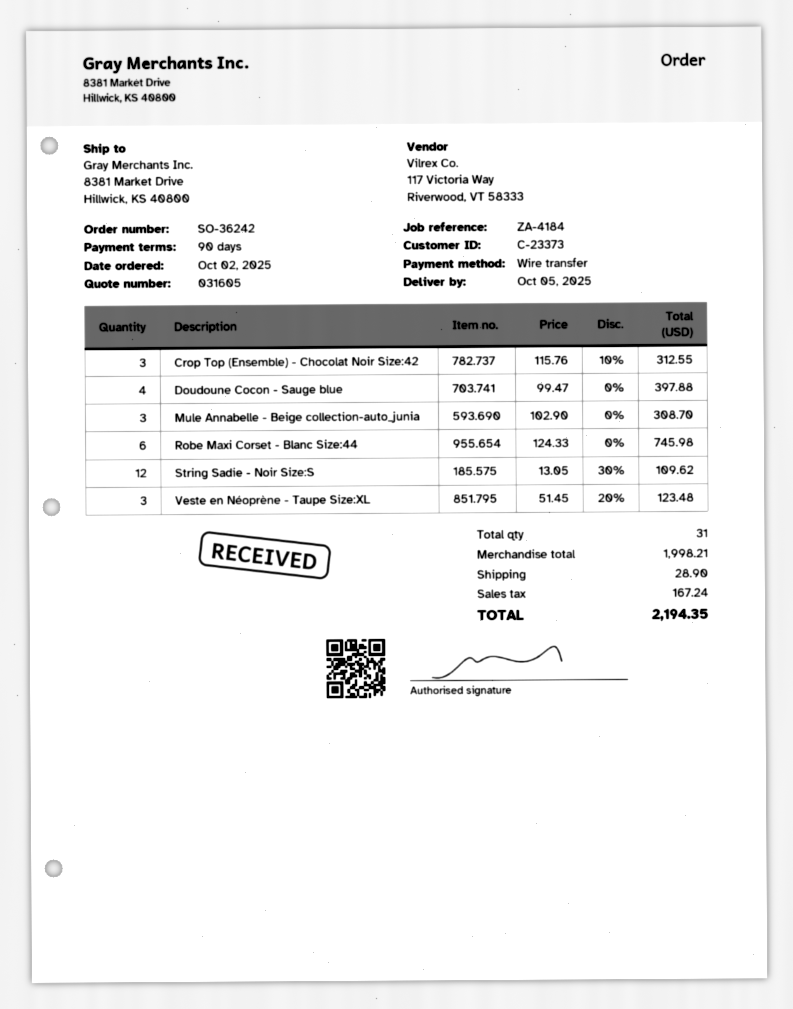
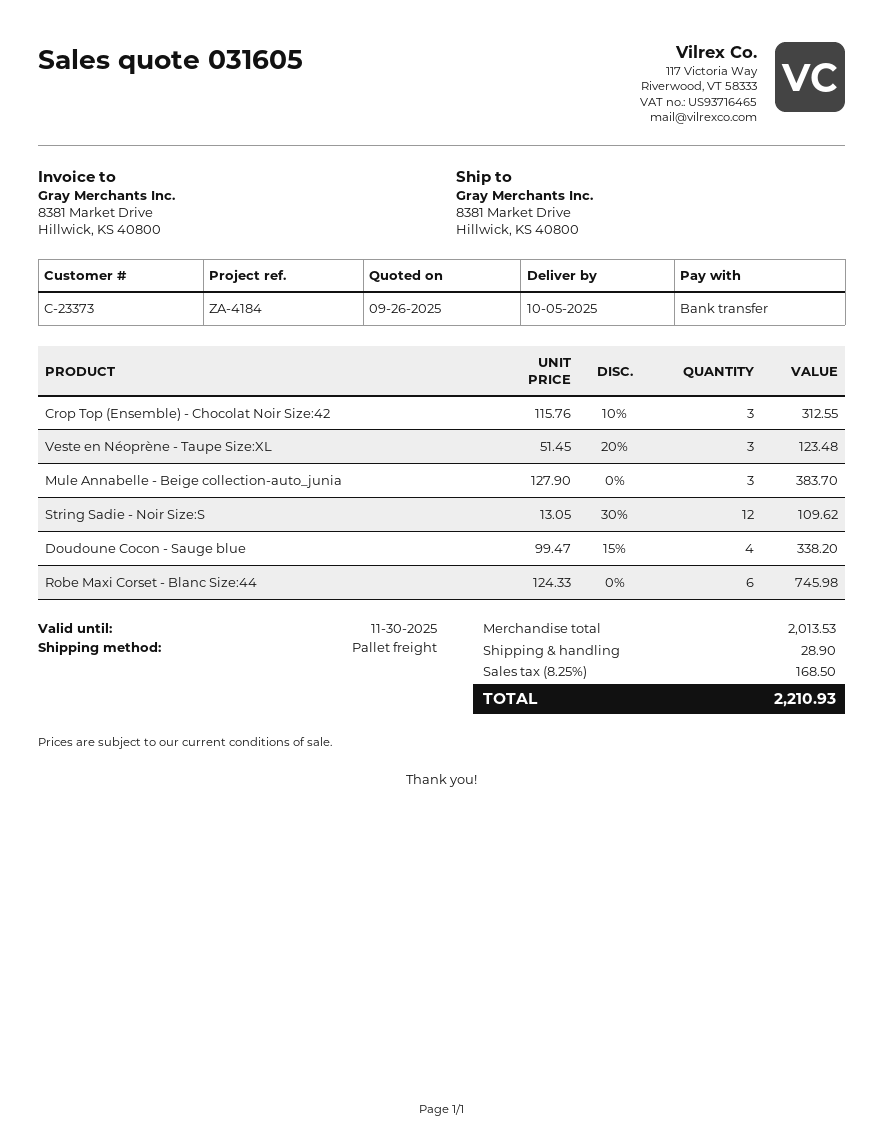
Doudoune Cocon - Sauge blue: 4 x 99.47 = 397.88 -> 4 x 99.47 - 15% = 338.20
Mule Annabelle - Beige collection-auto_junia: 3 x 102.90 = 308.70 -> 3 x 127.90 = 383.70
subtotal: 1998.21 -> 2013.53
tax: 167.24 -> 168.50
total: 2194.35 -> 2210.93

